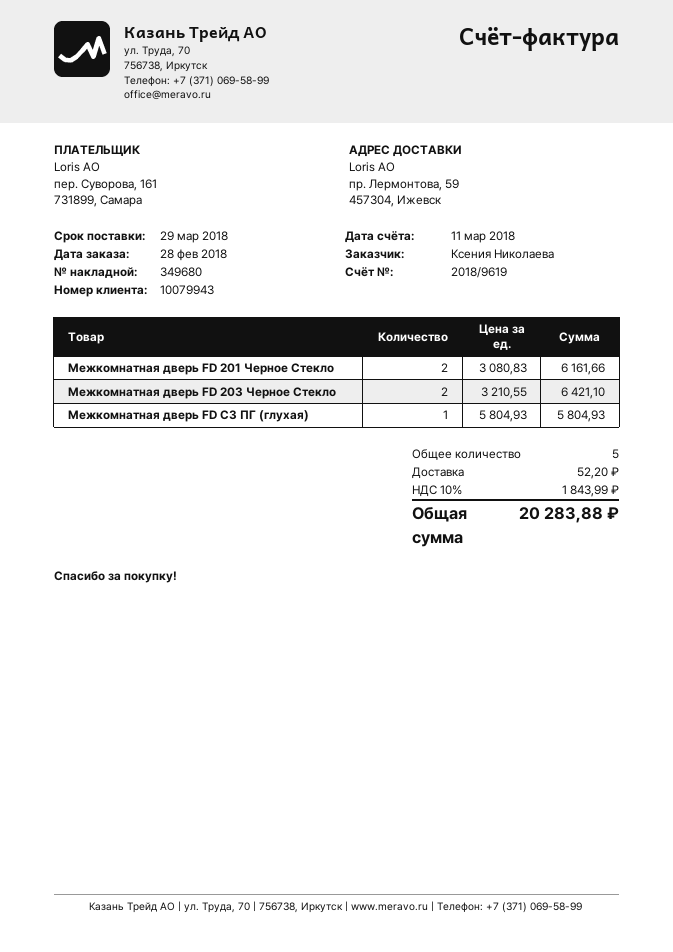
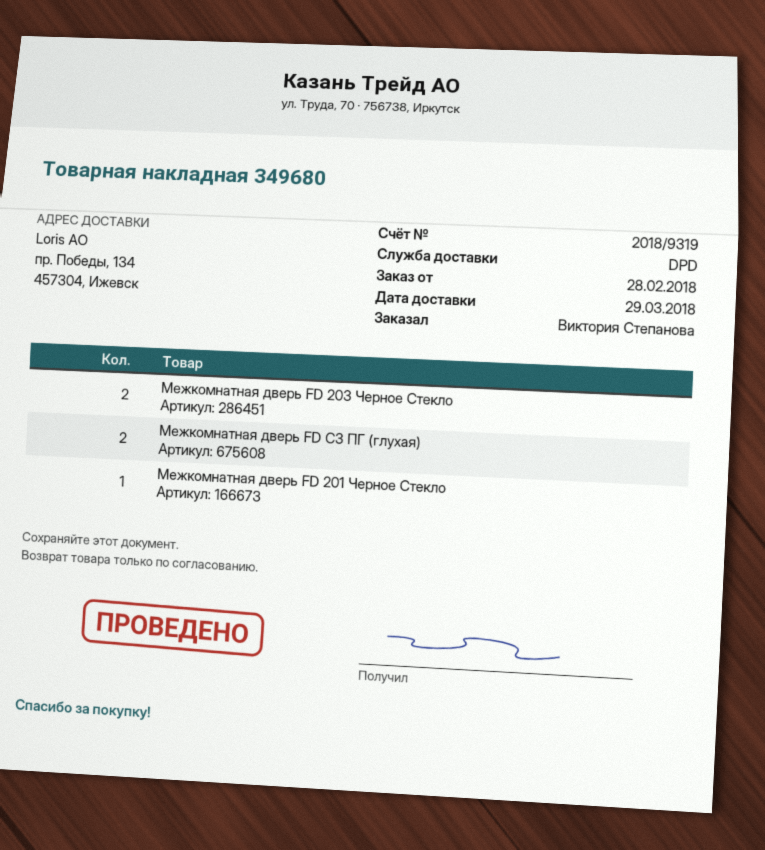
invoice number: 2018/9619 -> 2018/9319
ordered by: Ксения Николаева -> Виктория Степанова
ship to: пр. Лермонтова, 59, 457304, Ижевск -> пр. Победы, 134, 457304, Ижевск
Межкомнатная дверь FD 201 Черное Стекло: 2 -> 1
Межкомнатная дверь FD C3 ПГ (глухая): 1 -> 2

